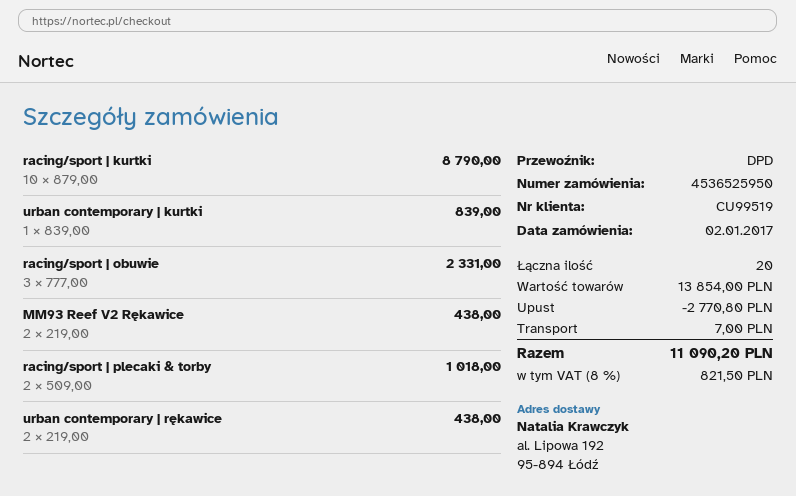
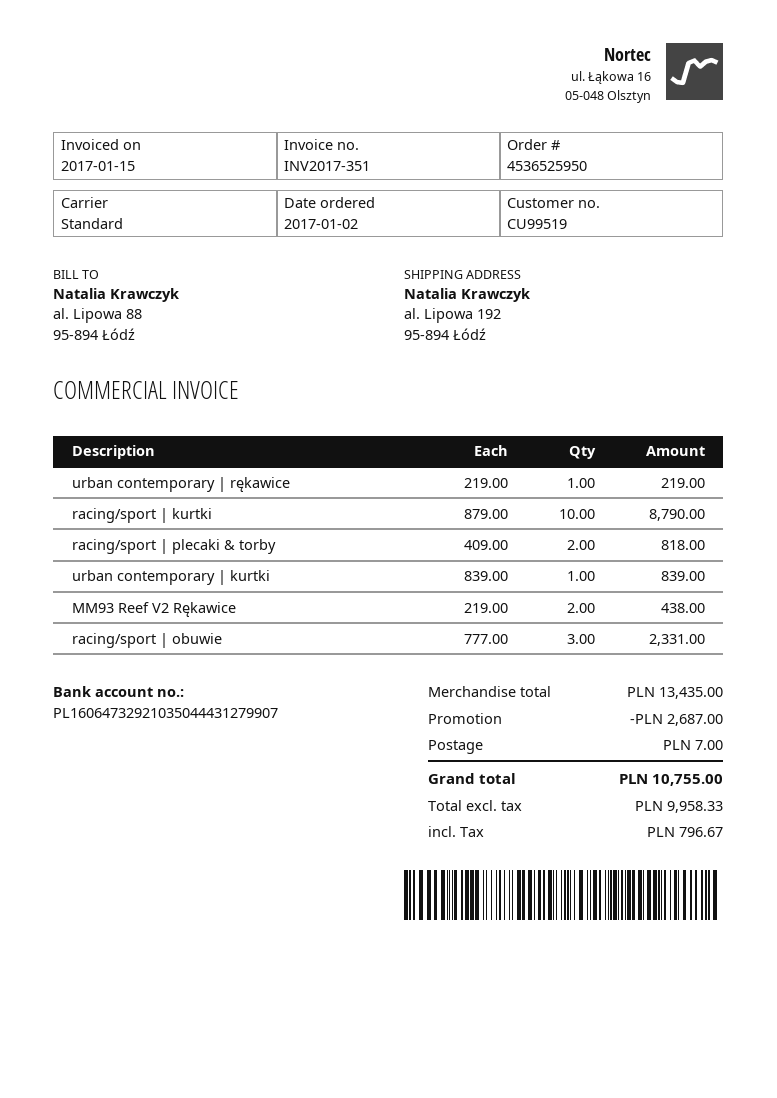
shipping method: DPD -> standard
racing/sport | plecaki & torby: 2 x 509.00 = 1018.00 -> 2 x 409.00 = 818.00
urban contemporary | rękawice: 2 x 219.00 = 438.00 -> 1 x 219.00 = 219.00
subtotal: 13854.00 -> 13435.00
discount: 2770.80 -> 2687.00
tax: 821.50 -> 796.67
total: 11090.20 -> 10755.00

